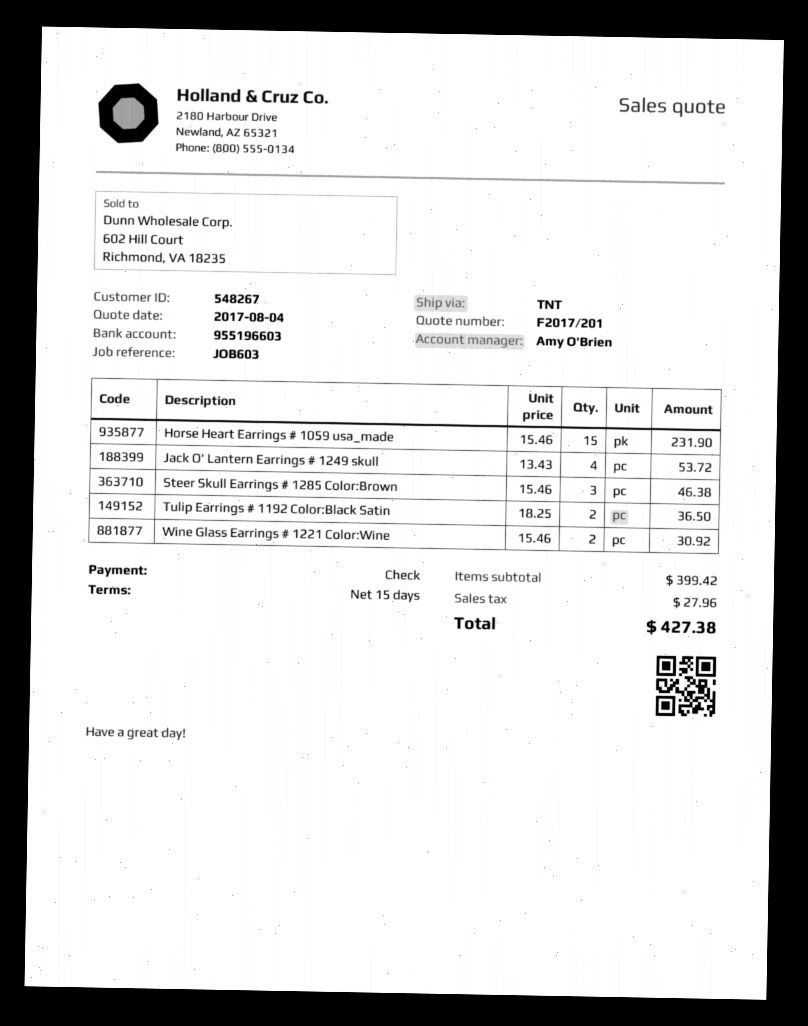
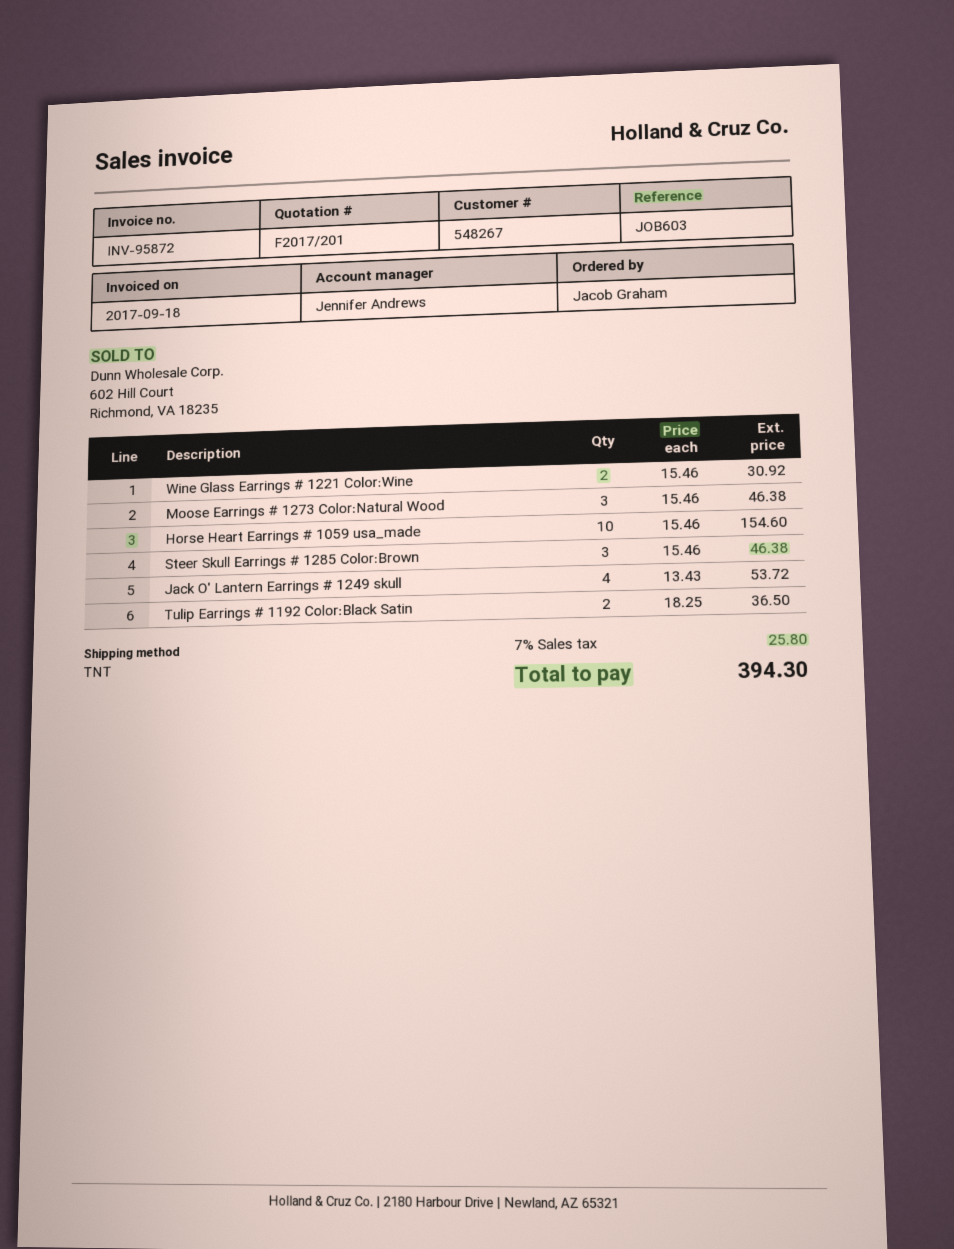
sales rep: Amy O'Brien -> Jennifer Andrews
Horse Heart Earrings # 1059 usa_made: 15 x 15.46 = 231.90 -> 10 x 15.46 = 154.60
Moose Earrings # 1273 Color:Natural Wood: none -> 3 x 15.46 = 46.38
tax: 27.96 -> 25.80
total: 427.38 -> 394.30

